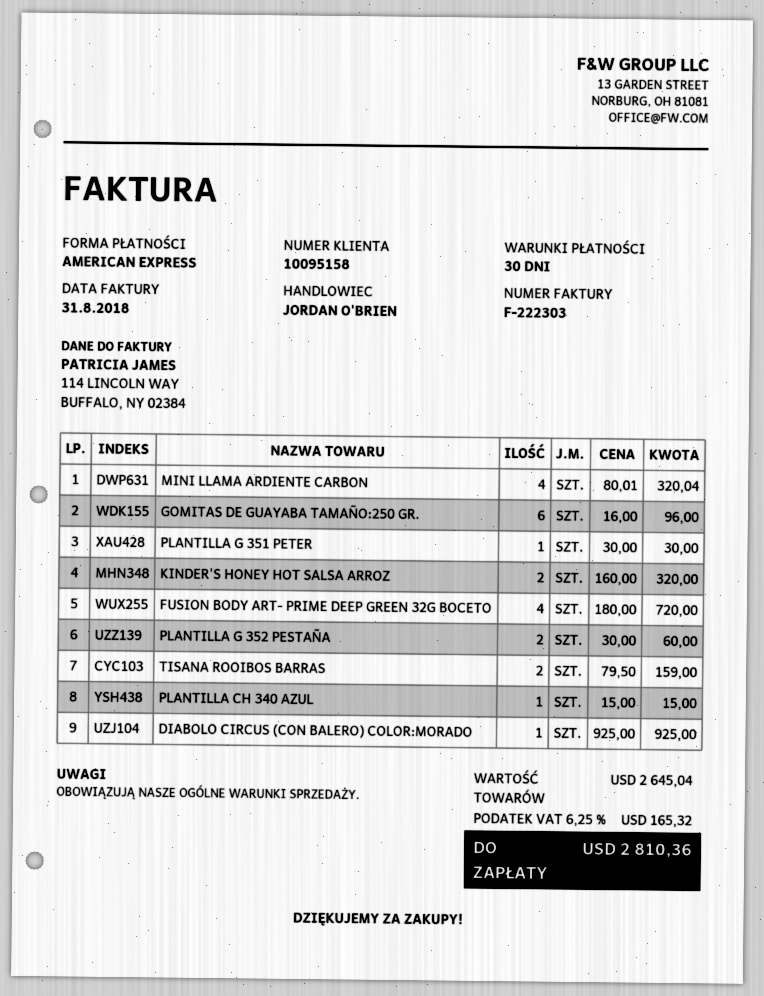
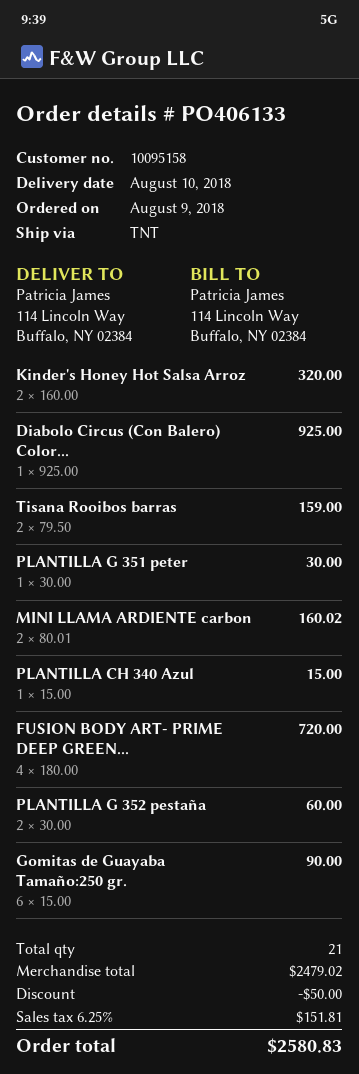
MINI LLAMA ARDIENTE CARBON: 4 x 80.01 = 320.04 -> 2 x 80.01 = 160.02
GOMITAS DE GUAYABA TAMAÑO:250 GR.: 6 x 16.00 = 96.00 -> 6 x 15.00 = 90.00
subtotal: 2645.04 -> 2479.02
discount: none -> 50.00
tax: 6.25% = 165.32 -> 6.25% = 151.81
total: 2810.36 -> 2580.83

